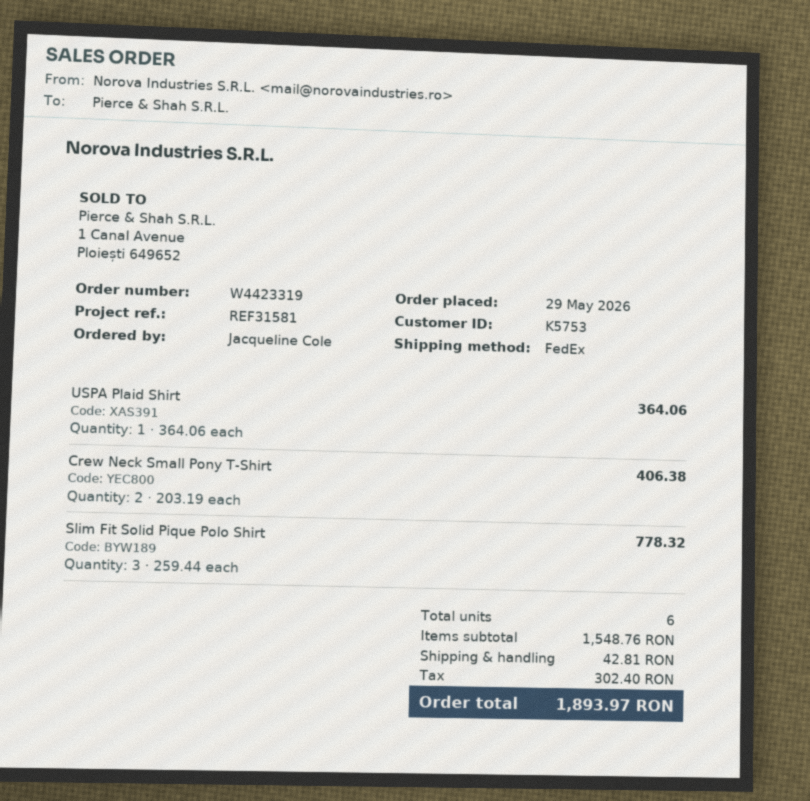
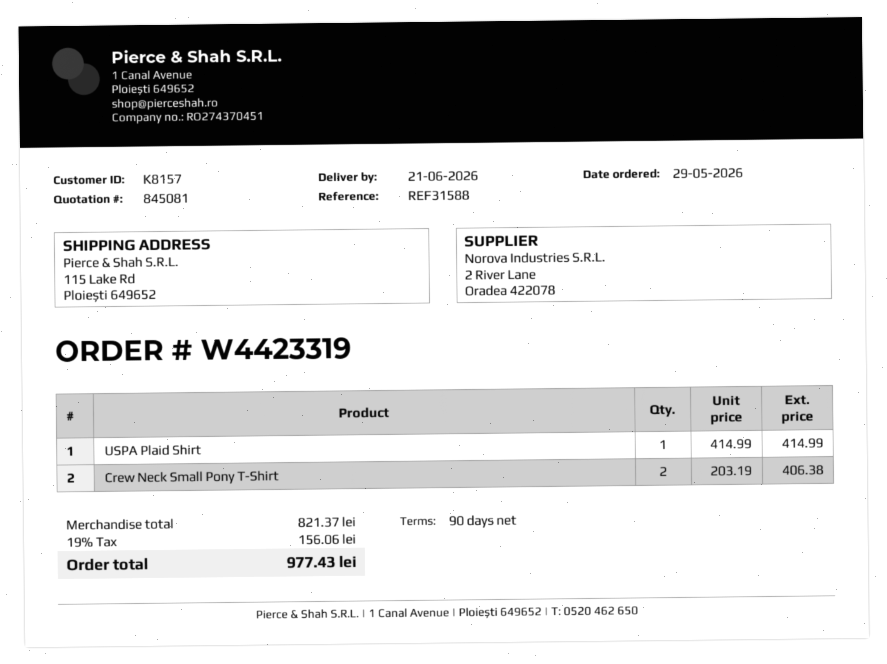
customer number: K5753 -> K8157
reference: REF31581 -> REF31588
USPA Plaid Shirt: 1 x 364.06 = 364.06 -> 1 x 414.99 = 414.99
Slim Fit Solid Pique Polo Shirt: 3 x 259.44 = 778.32 -> none
subtotal: 1548.76 -> 821.37
shipping: 42.81 -> none
tax: 302.40 -> 156.06
total: 1893.97 -> 977.43

